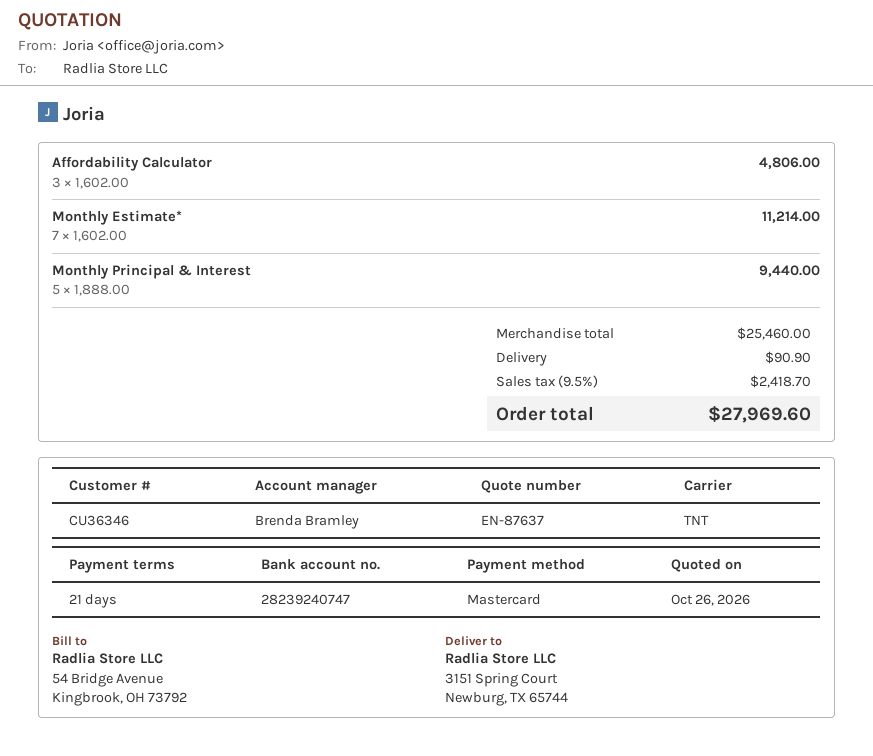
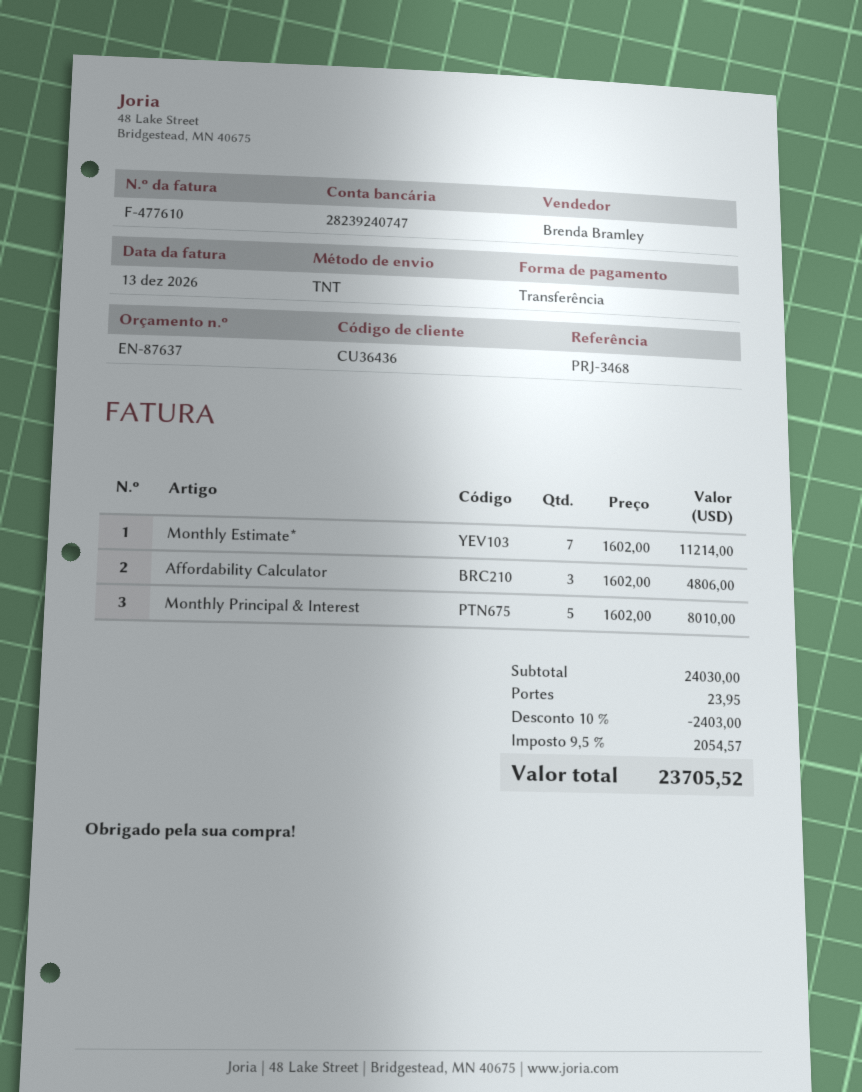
customer number: CU36346 -> CU36436
payment method: Mastercard -> bank transfer
Monthly Principal & Interest: 5 x 1888.00 = 9440.00 -> 5 x 1602.00 = 8010.00
subtotal: 25460.00 -> 24030.00
discount: none -> 10% = 2403.00
shipping: 90.90 -> 23.95
tax: 9.5% = 2418.70 -> 9.5% = 2054.57
total: 27969.60 -> 23705.52

